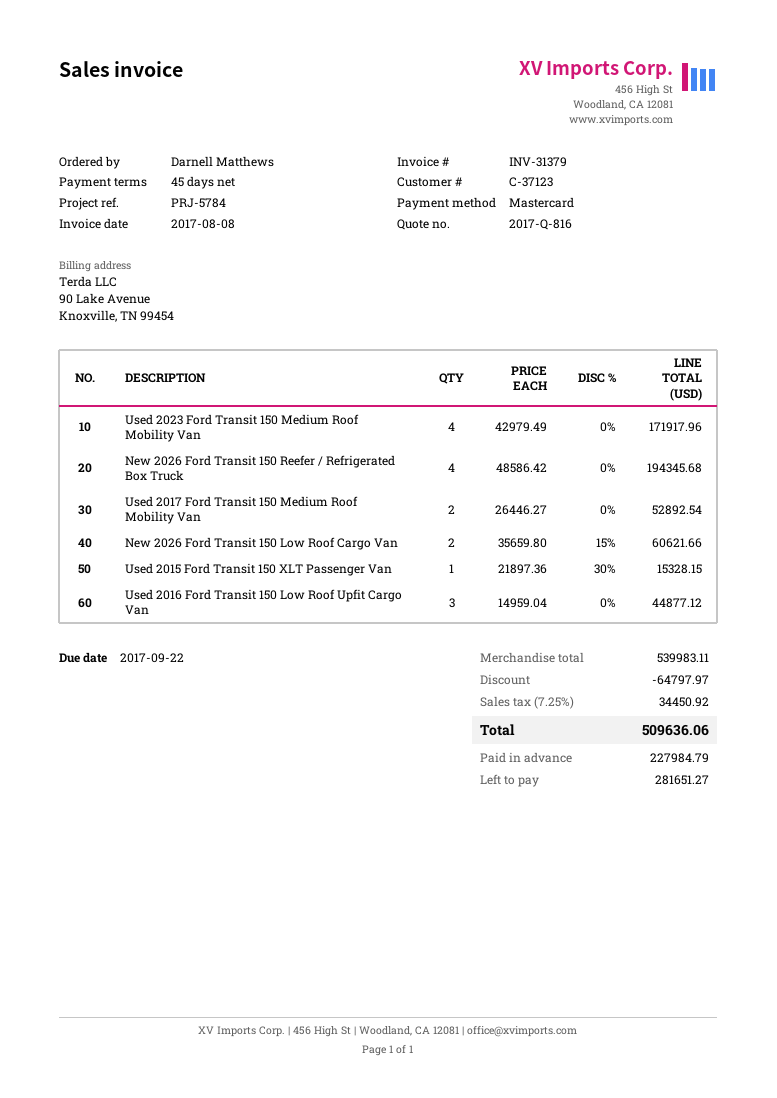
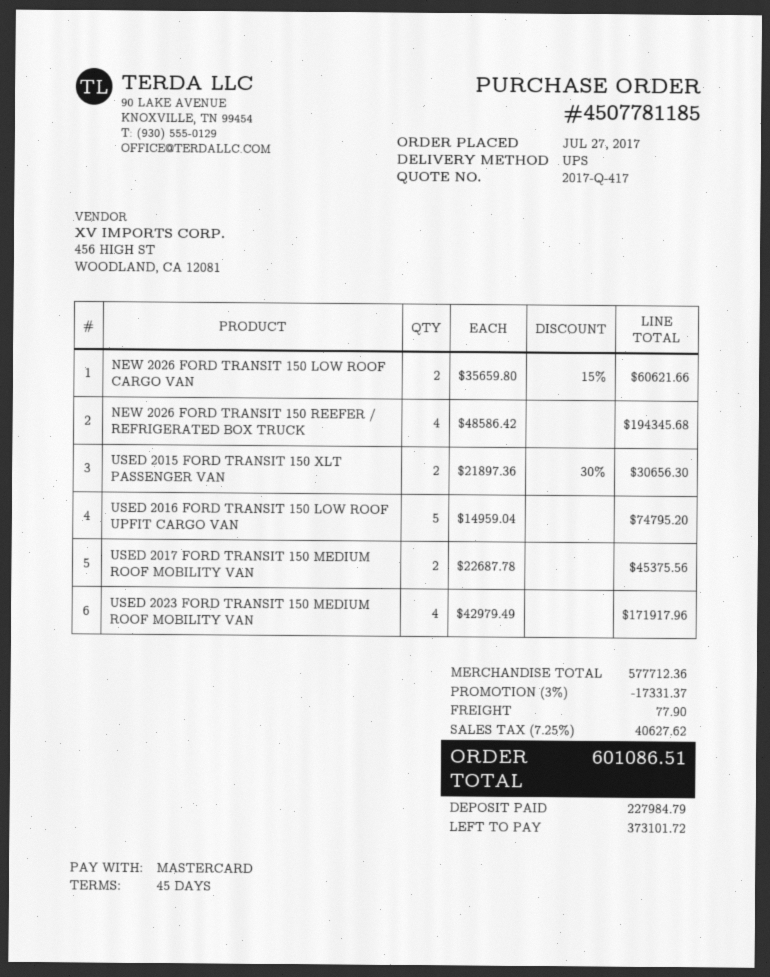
quote number: 2017-Q-816 -> 2017-Q-417
Used 2017 Ford Transit 150 Medium Roof Mobility Van: 2 x 26446.27 = 52892.54 -> 2 x 22687.78 = 45375.56
Used 2015 Ford Transit 150 XLT Passenger Van: 1 x 21897.36 - 30% = 15328.15 -> 2 x 21897.36 - 30% = 30656.30
Used 2016 Ford Transit 150 Low Roof Upfit Cargo Van: 3 x 14959.04 = 44877.12 -> 5 x 14959.04 = 74795.20
subtotal: 539983.11 -> 577712.36
discount: 64797.97 -> 17331.37
shipping: none -> 77.90
tax: 7.25% = 34450.92 -> 7.25% = 40627.62
total: 509636.06 -> 601086.51
balance: 281651.27 -> 373101.72

